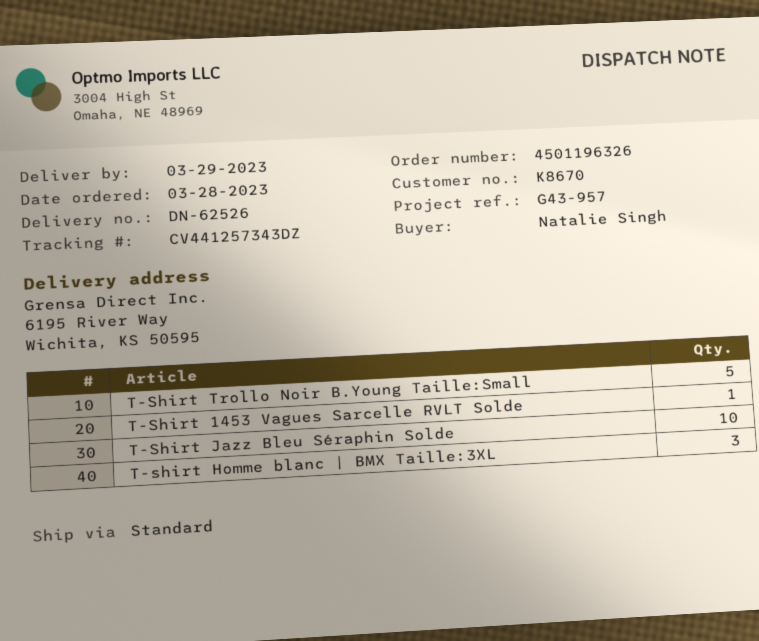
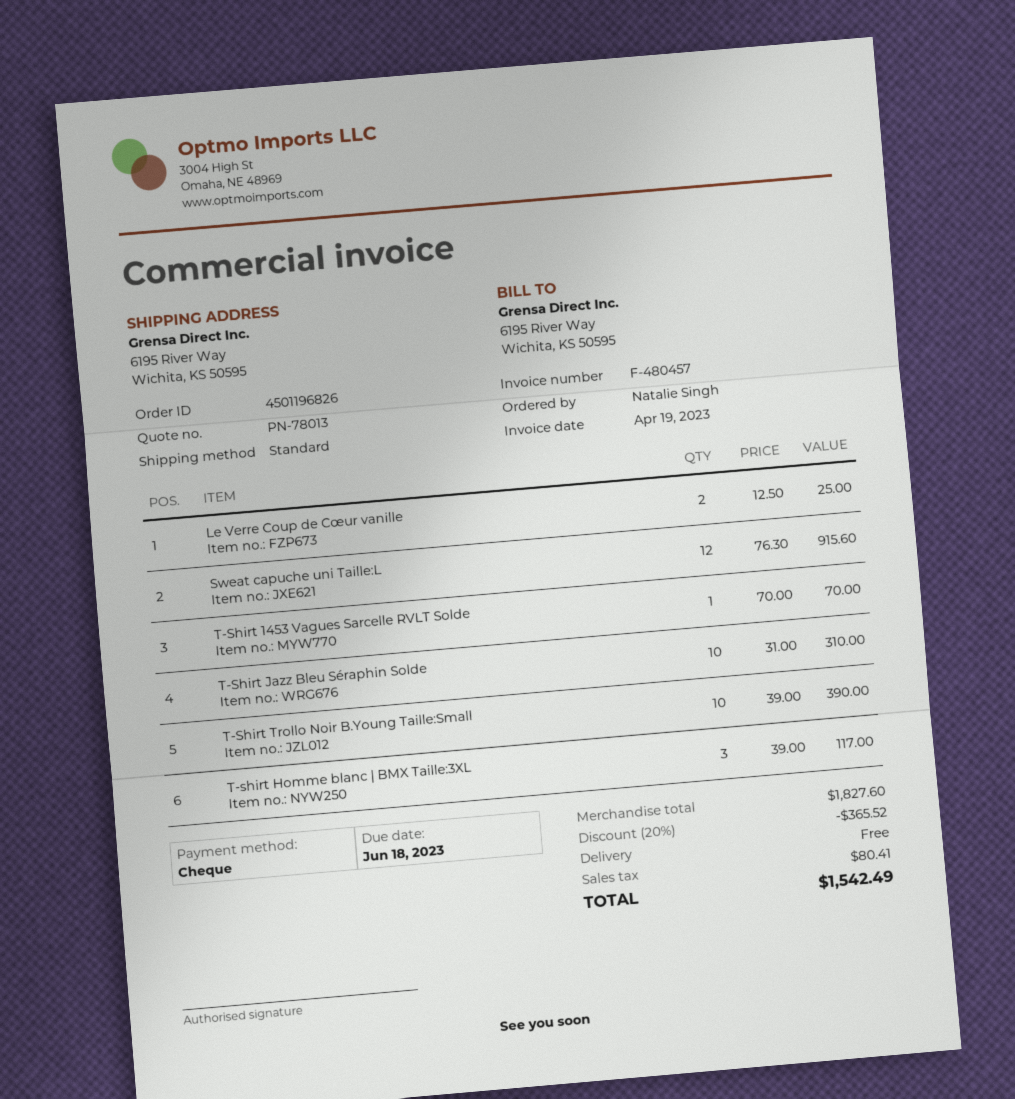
order number: 4501196326 -> 4501196826
T-Shirt Trollo Noir B.Young Taille:Small: 5 -> 10
Le Verre Coup de Cœur vanille: none -> 2
Sweat capuche uni Taille:L: none -> 12

